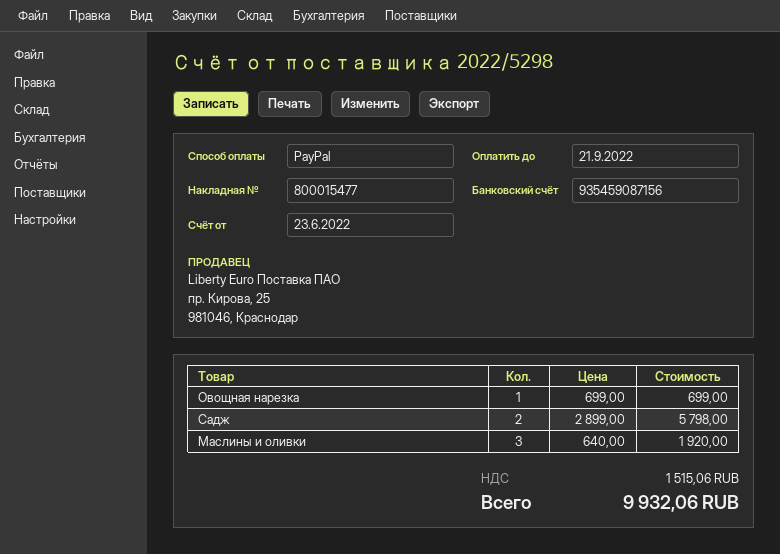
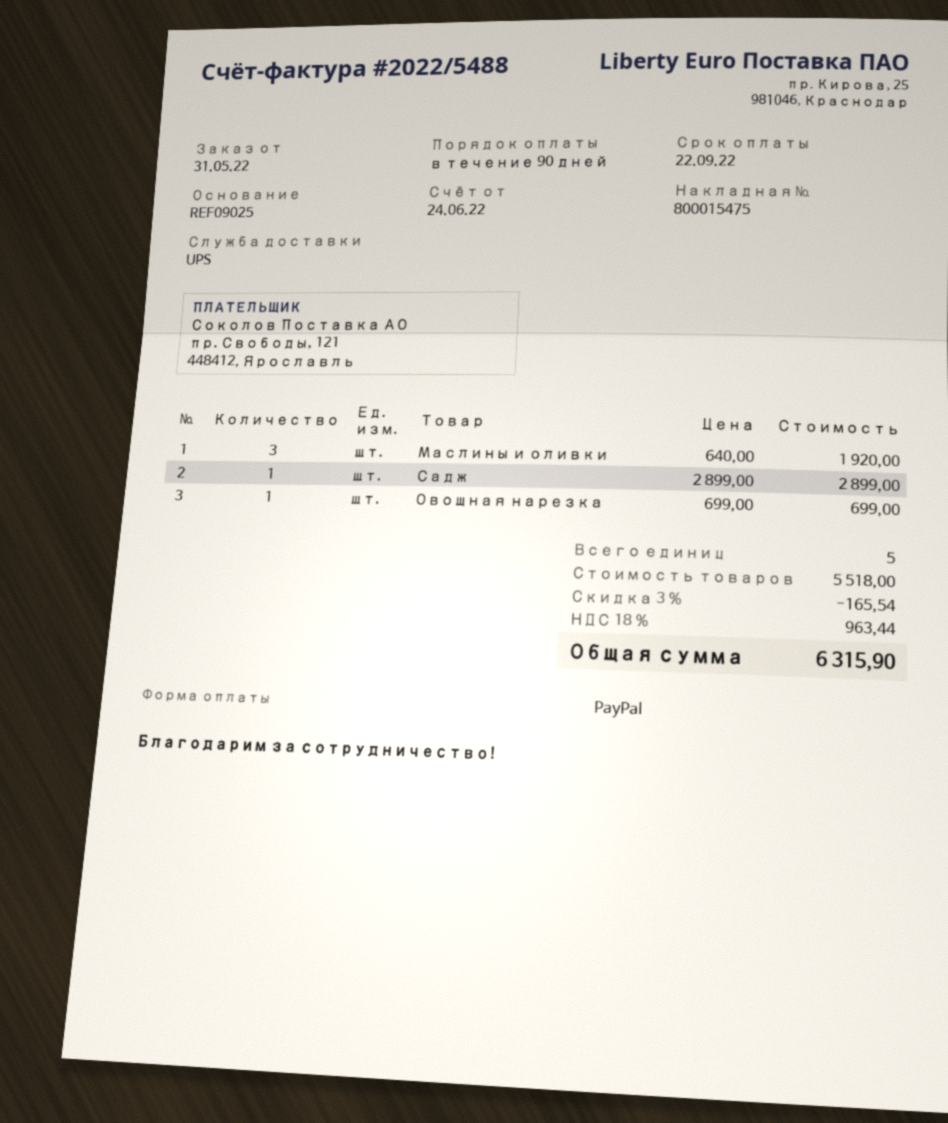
delivery note number: 800015477 -> 800015475
invoice number: 2022/5298 -> 2022/5488
invoice date: 2022-06-23 -> 2022-06-24
due date: 2022-09-21 -> 2022-09-22
Садж: 2 x 2899.00 = 5798.00 -> 1 x 2899.00 = 2899.00
discount: none -> 3% = 165.54
tax: 1515.06 -> 963.44
total: 9932.06 -> 6315.90

